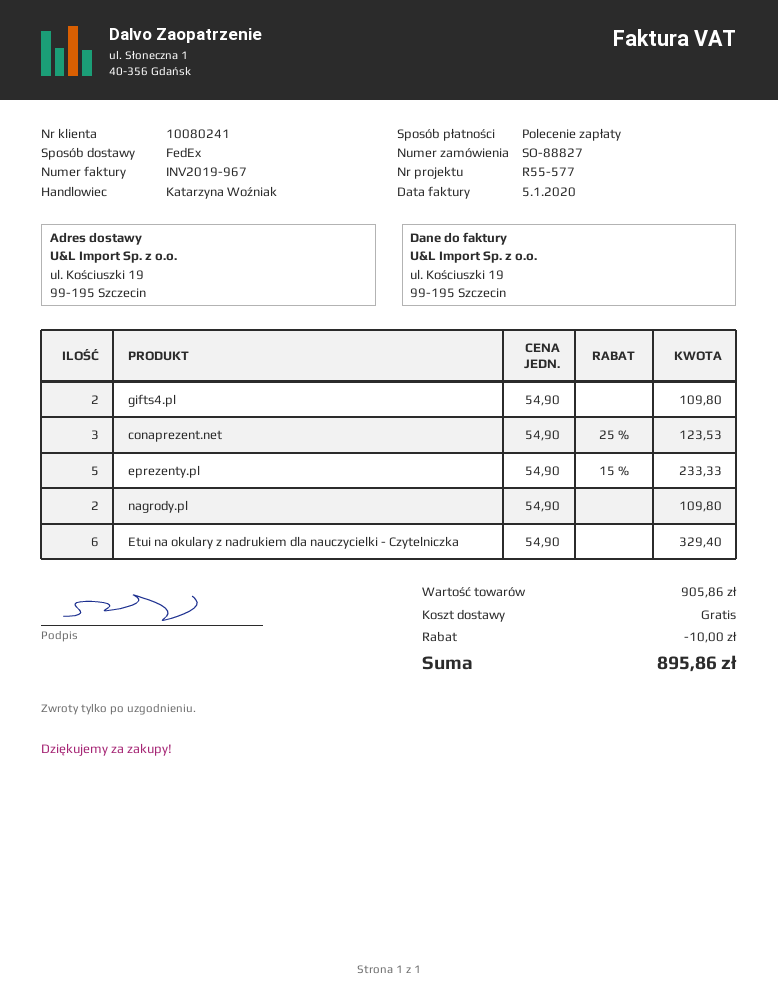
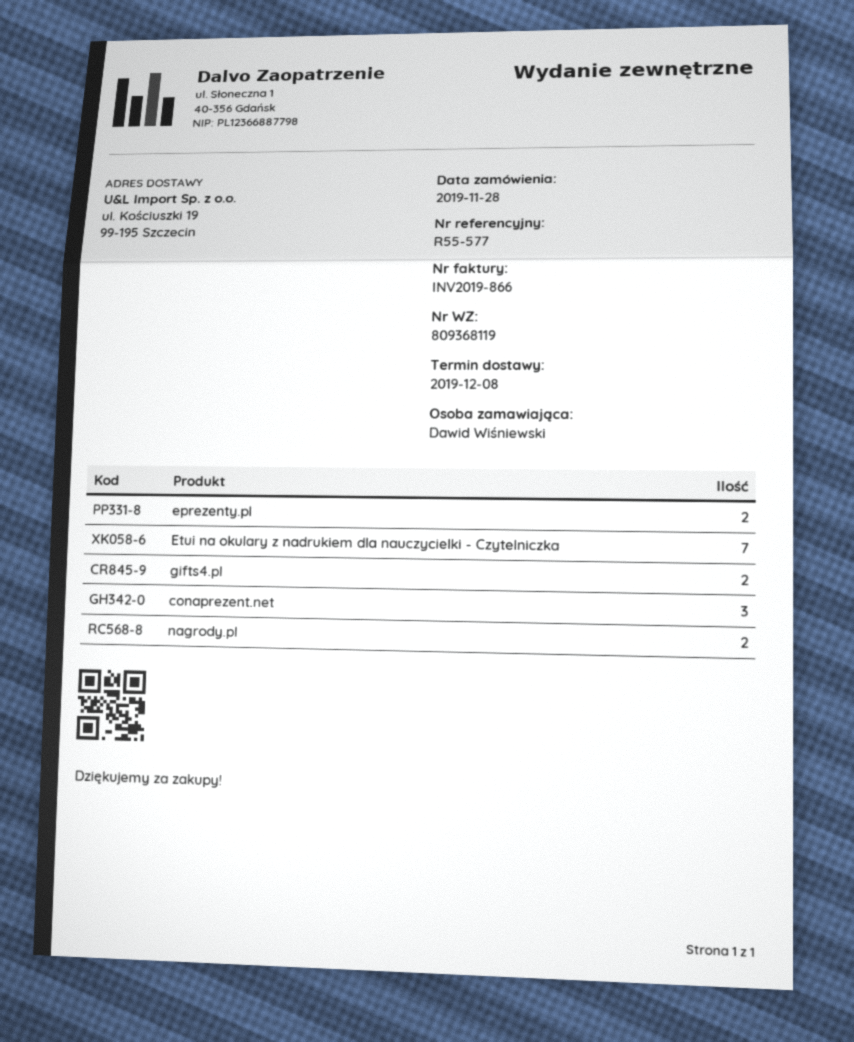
invoice number: INV2019-967 -> INV2019-866
eprezenty.pl: 5 -> 2
Etui na okulary z nadrukiem dla nauczycielki - Czytelniczka: 6 -> 7

